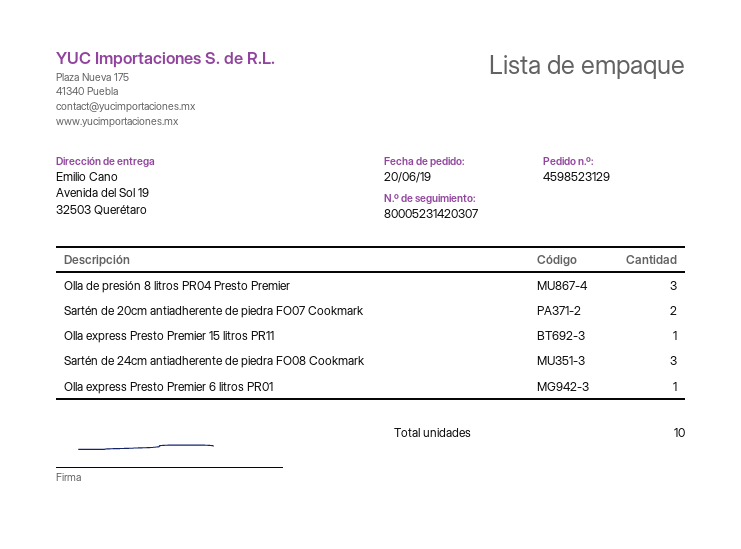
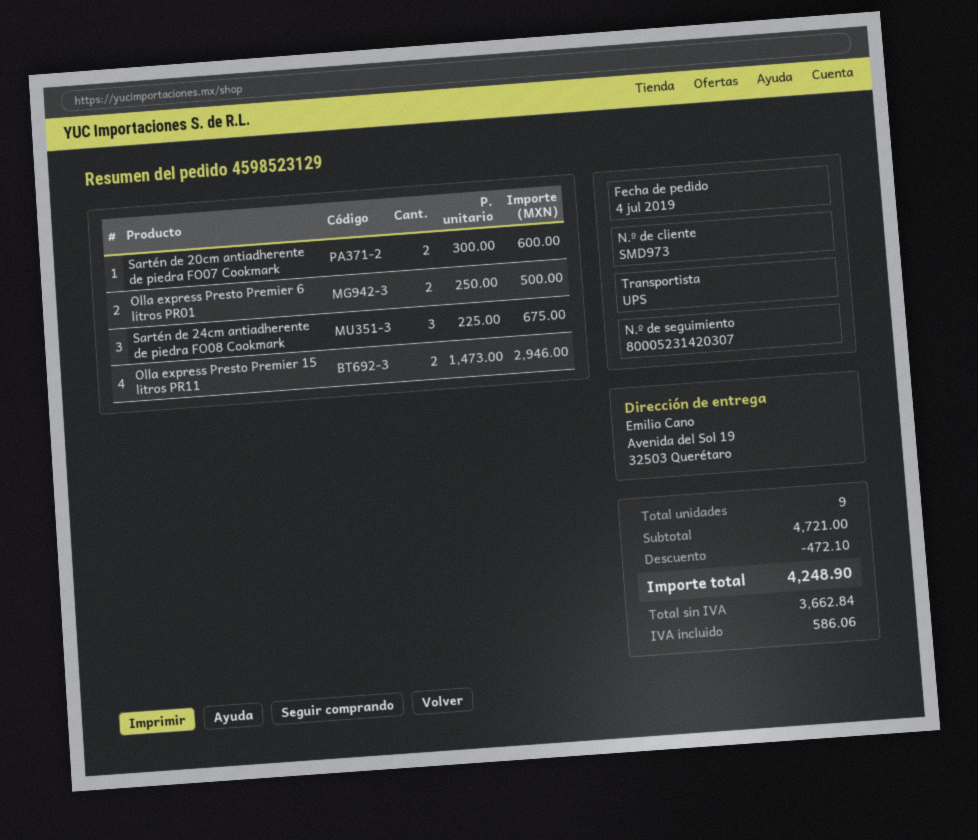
order date: 2019-06-20 -> 2019-07-04
Olla de presión 8 litros PR04 Presto Premier: 3 -> none
Olla express Presto Premier 15 litros PR11: 1 -> 2
Olla express Presto Premier 6 litros PR01: 1 -> 2
total quantity: 10 -> 9

